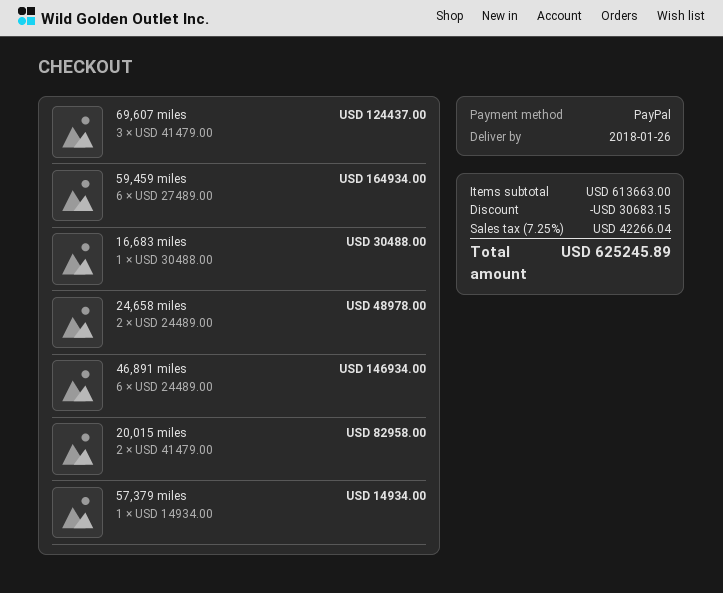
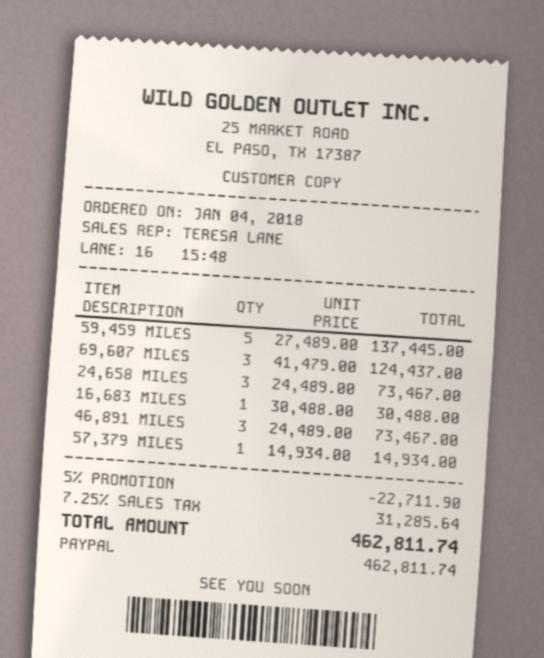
59,459 miles: 6 x 27489.00 = 164934.00 -> 5 x 27489.00 = 137445.00
24,658 miles: 2 x 24489.00 = 48978.00 -> 3 x 24489.00 = 73467.00
46,891 miles: 6 x 24489.00 = 146934.00 -> 3 x 24489.00 = 73467.00
20,015 miles: 2 x 41479.00 = 82958.00 -> none
discount: 30683.15 -> 22711.90
tax: 7.25% = 42266.04 -> 7.25% = 31285.64
total: 625245.89 -> 462811.74

